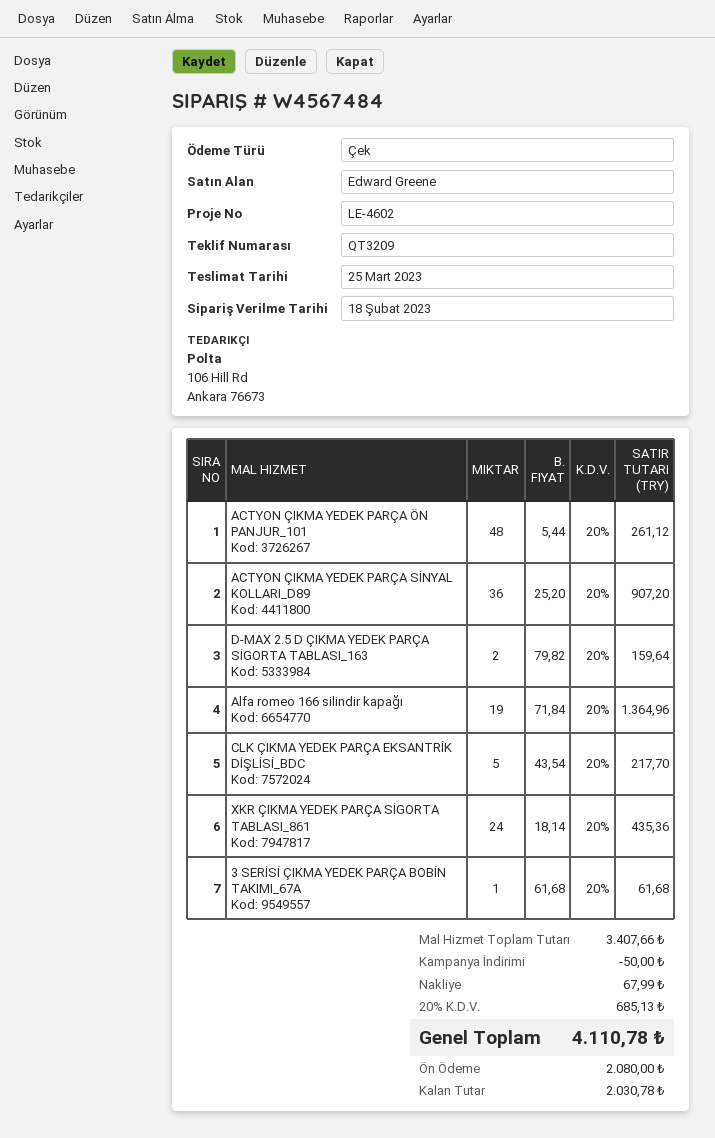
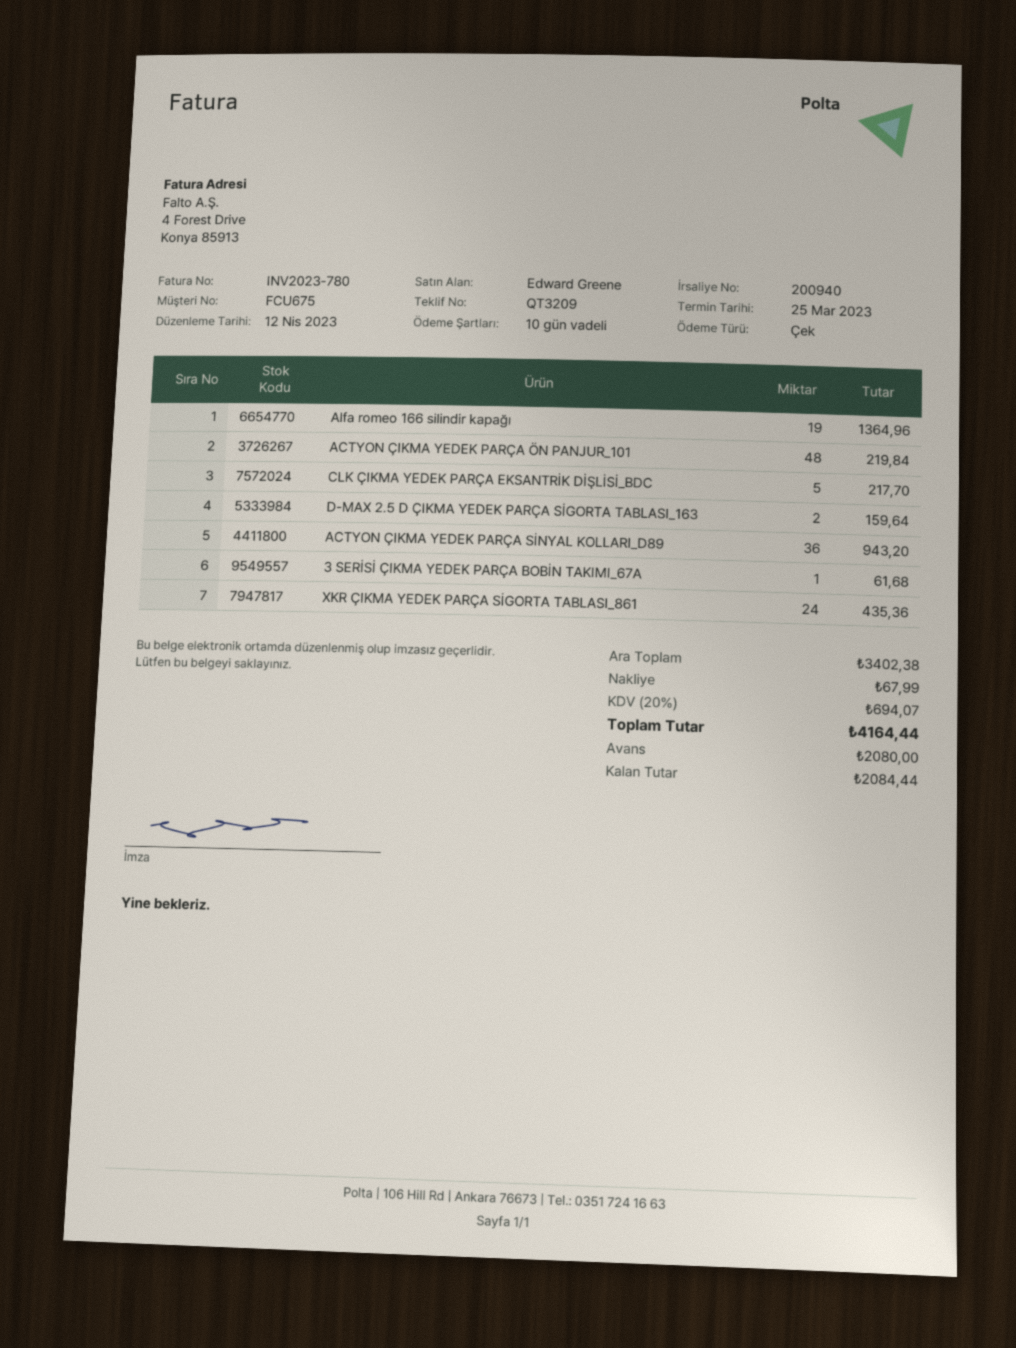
ACTYON ÇIKMA YEDEK PARÇA ÖN PANJUR_101: 48 for 261.12 -> 48 for 219.84
ACTYON ÇIKMA YEDEK PARÇA SİNYAL KOLLARI_D89: 36 for 907.20 -> 36 for 943.20
subtotal: 3407.66 -> 3402.38
discount: 50.00 -> none
tax: 20% = 685.13 -> 20% = 694.07
total: 4110.78 -> 4164.44
balance: 2030.78 -> 2084.44

